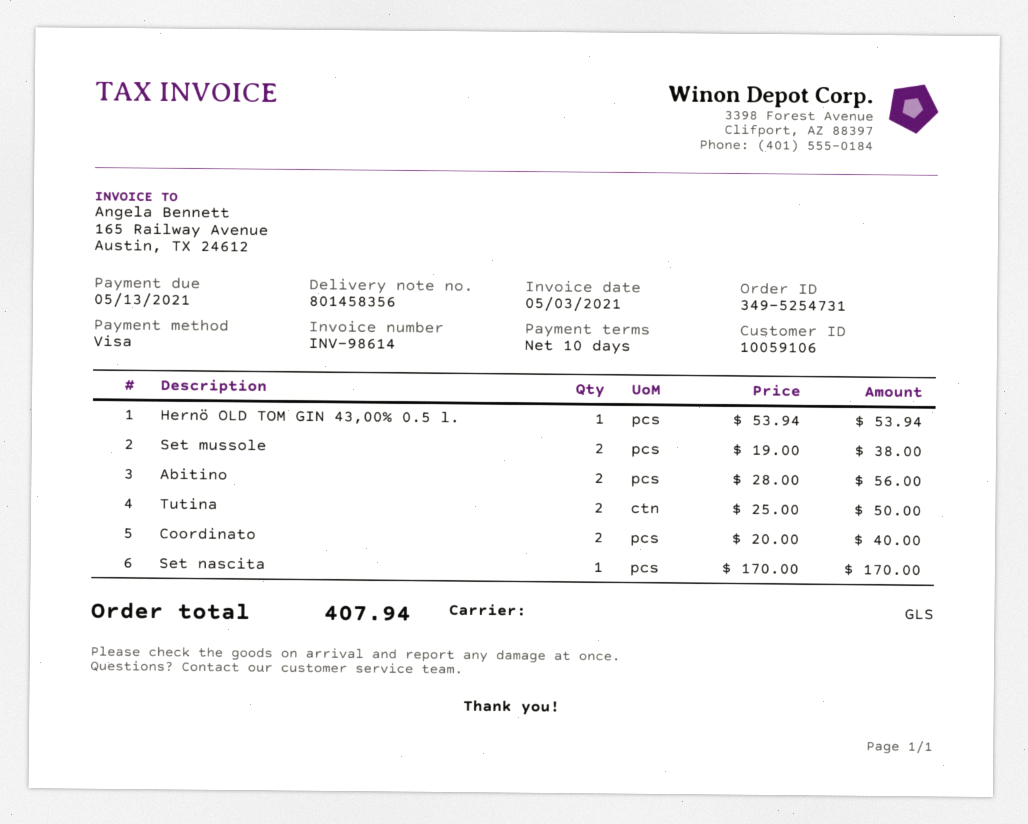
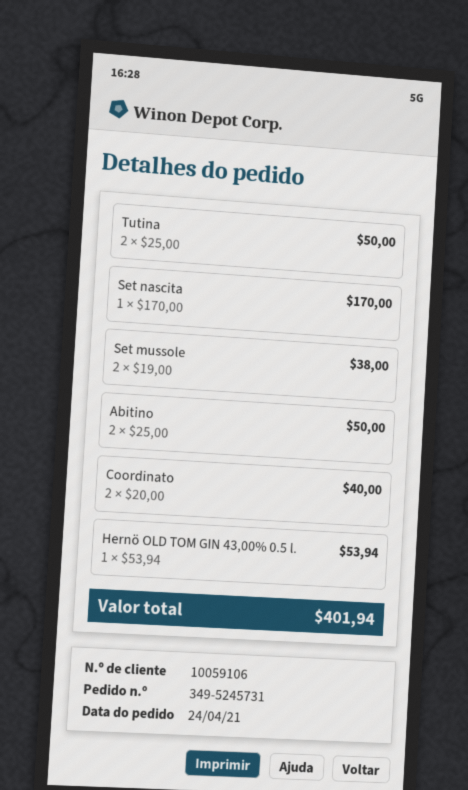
order number: 349-5254731 -> 349-5245731
Abitino: 2 x 28.00 = 56.00 -> 2 x 25.00 = 50.00
total: 407.94 -> 401.94

